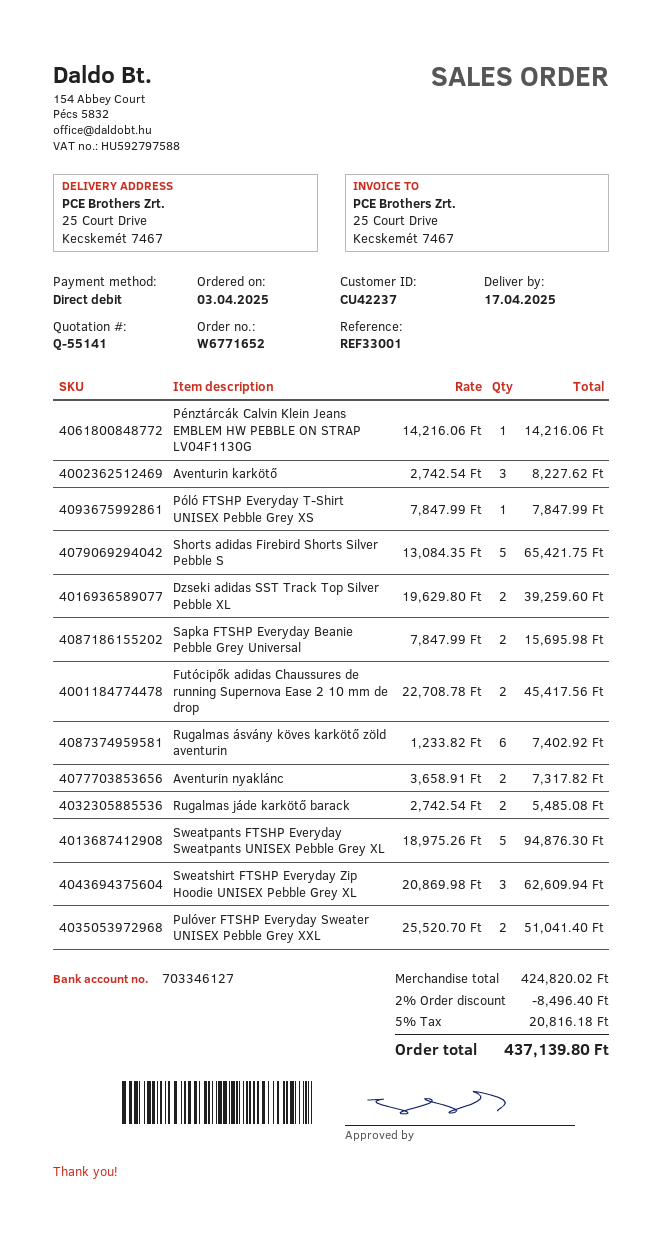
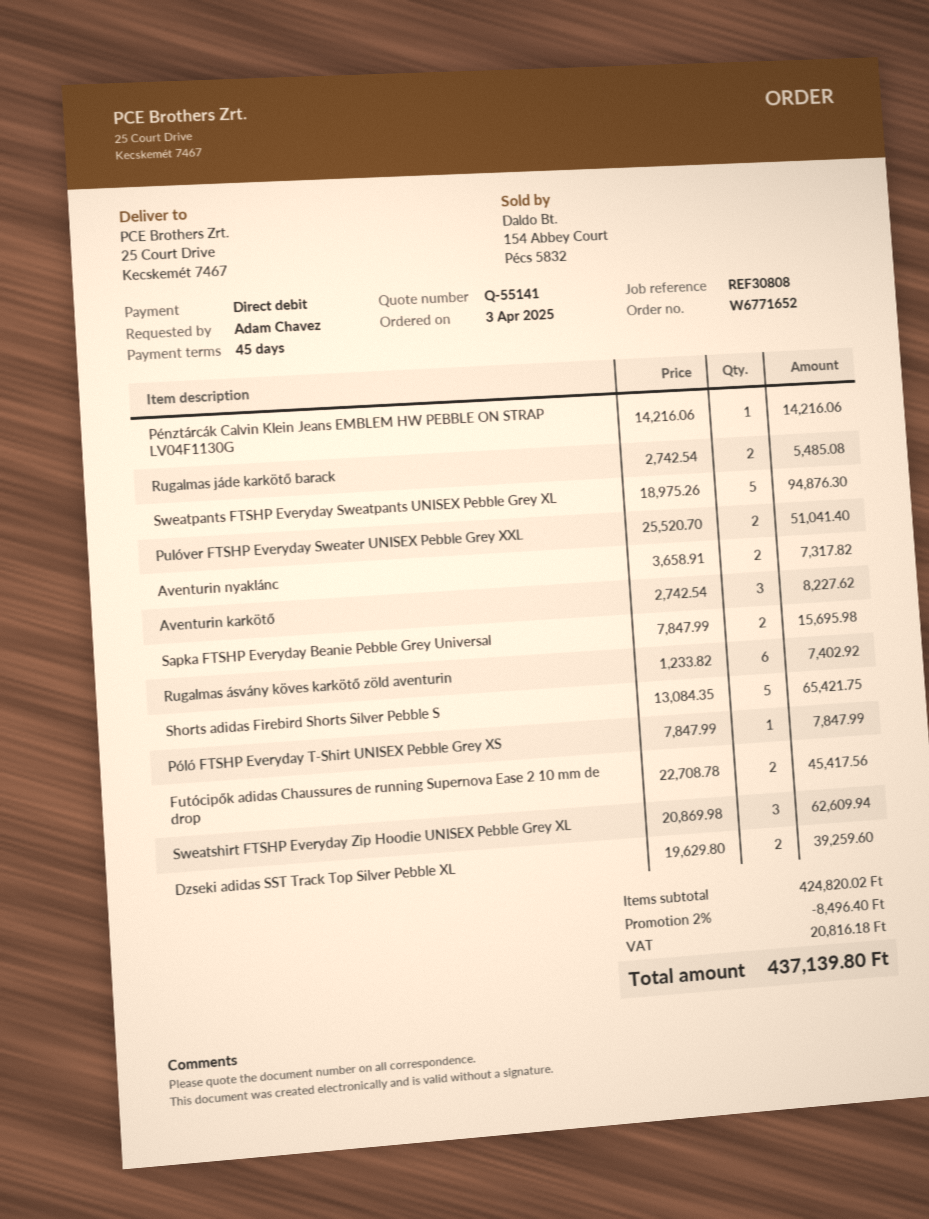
reference: REF33001 -> REF30808

